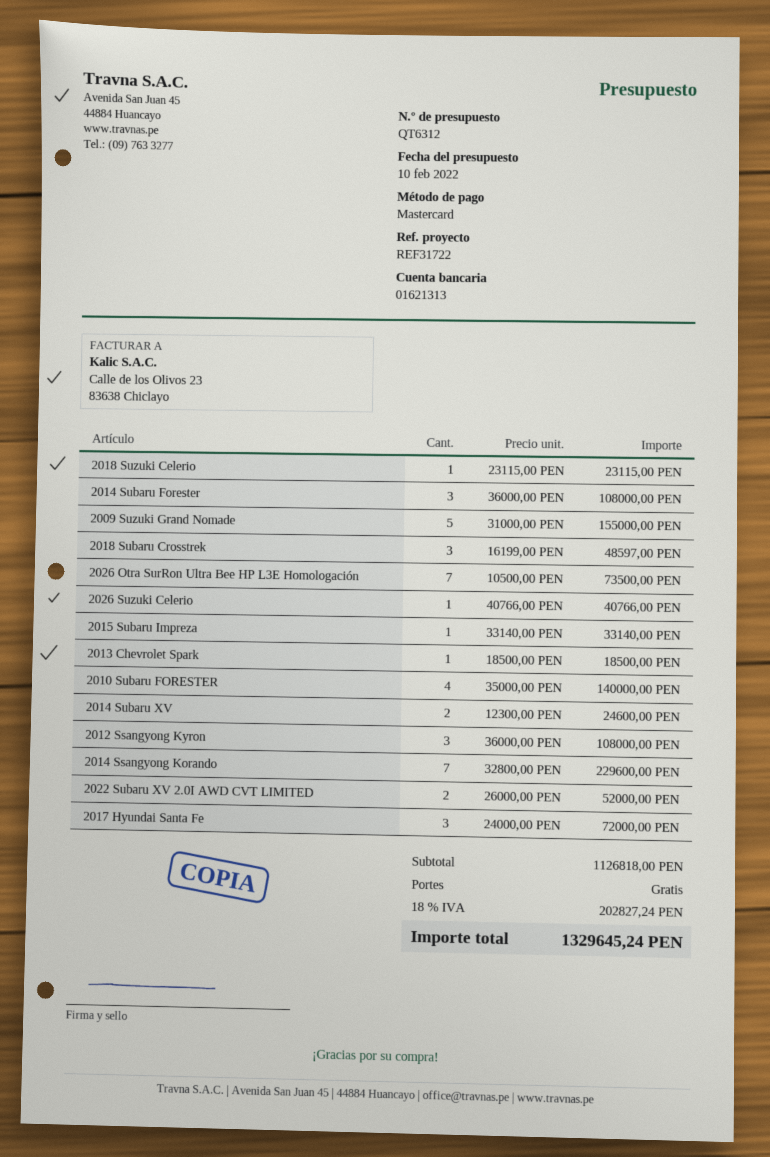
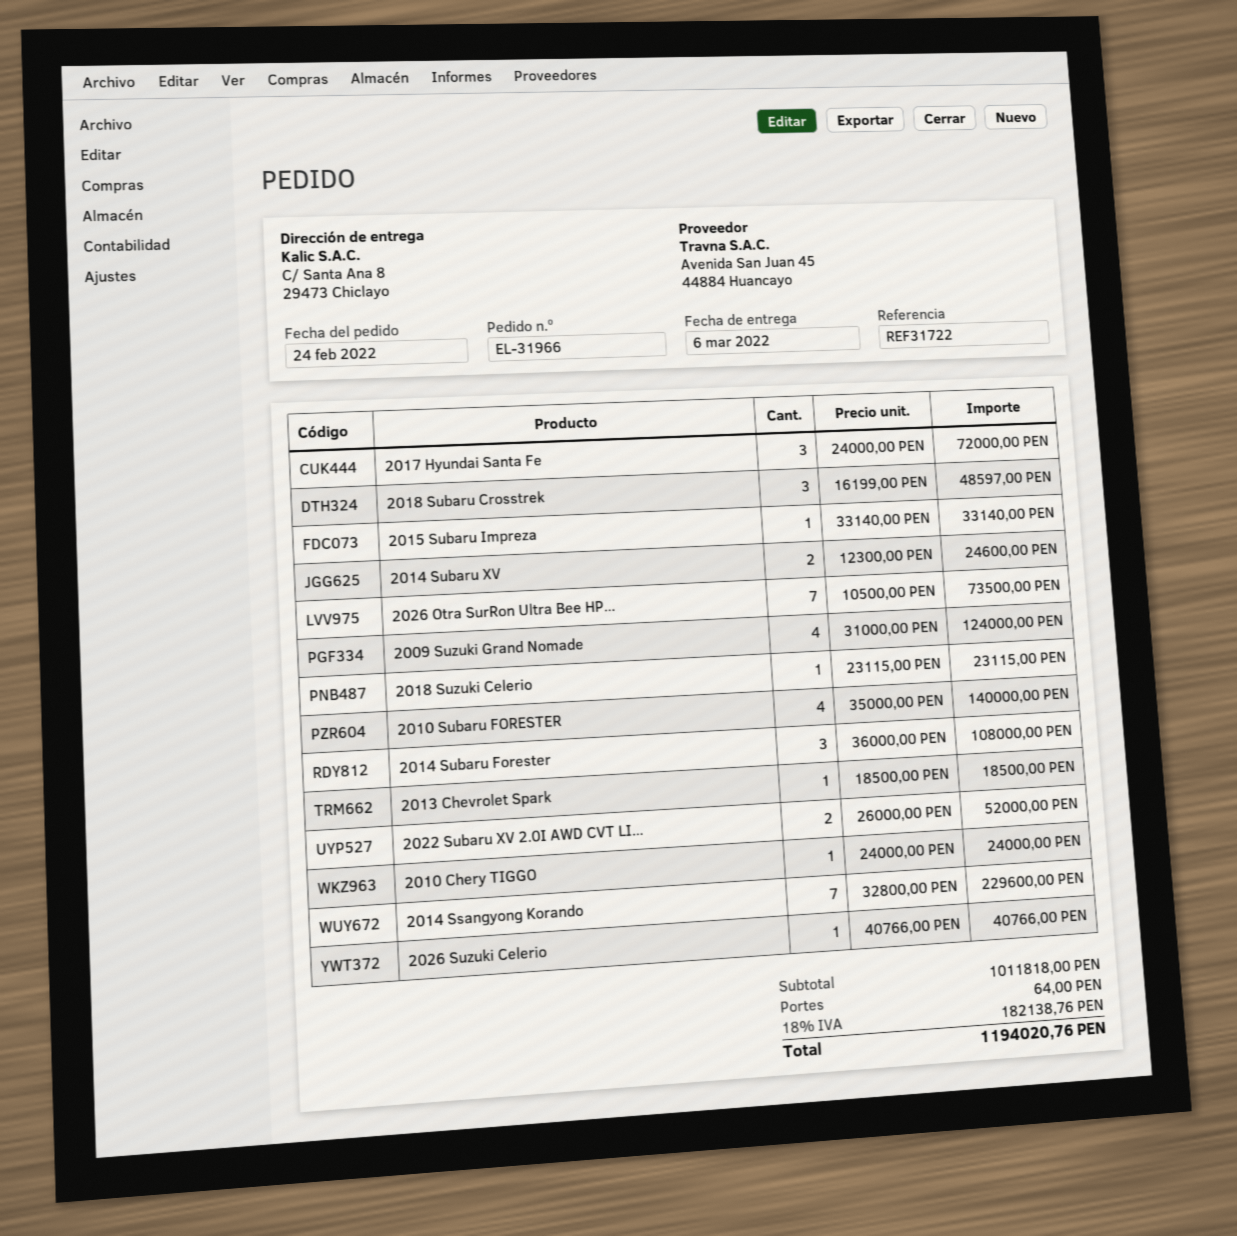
2009 Suzuki Grand Nomade: 5 x 31000.00 = 155000.00 -> 4 x 31000.00 = 124000.00
2012 Ssangyong Kyron: 3 x 36000.00 = 108000.00 -> none
2010 Chery TIGGO: none -> 1 x 24000.00 = 24000.00
subtotal: 1126818.00 -> 1011818.00
shipping: 0.00 -> 64.00
tax: 18% = 202827.24 -> 18% = 182138.76
total: 1329645.24 -> 1194020.76

